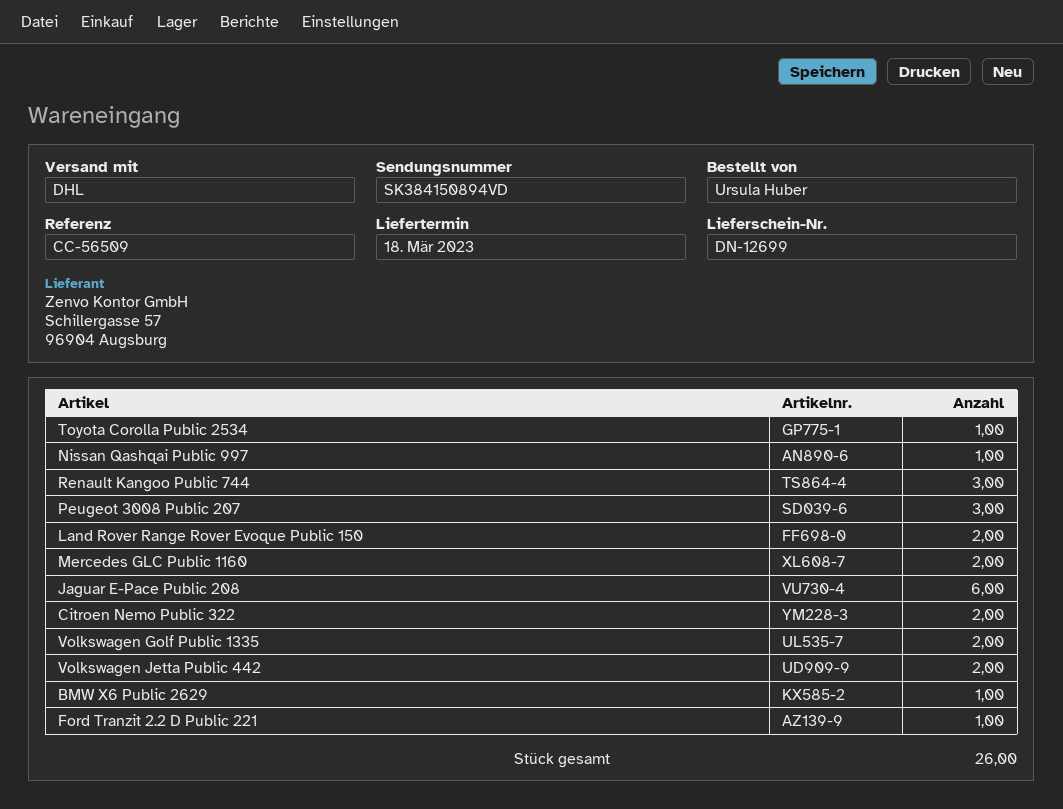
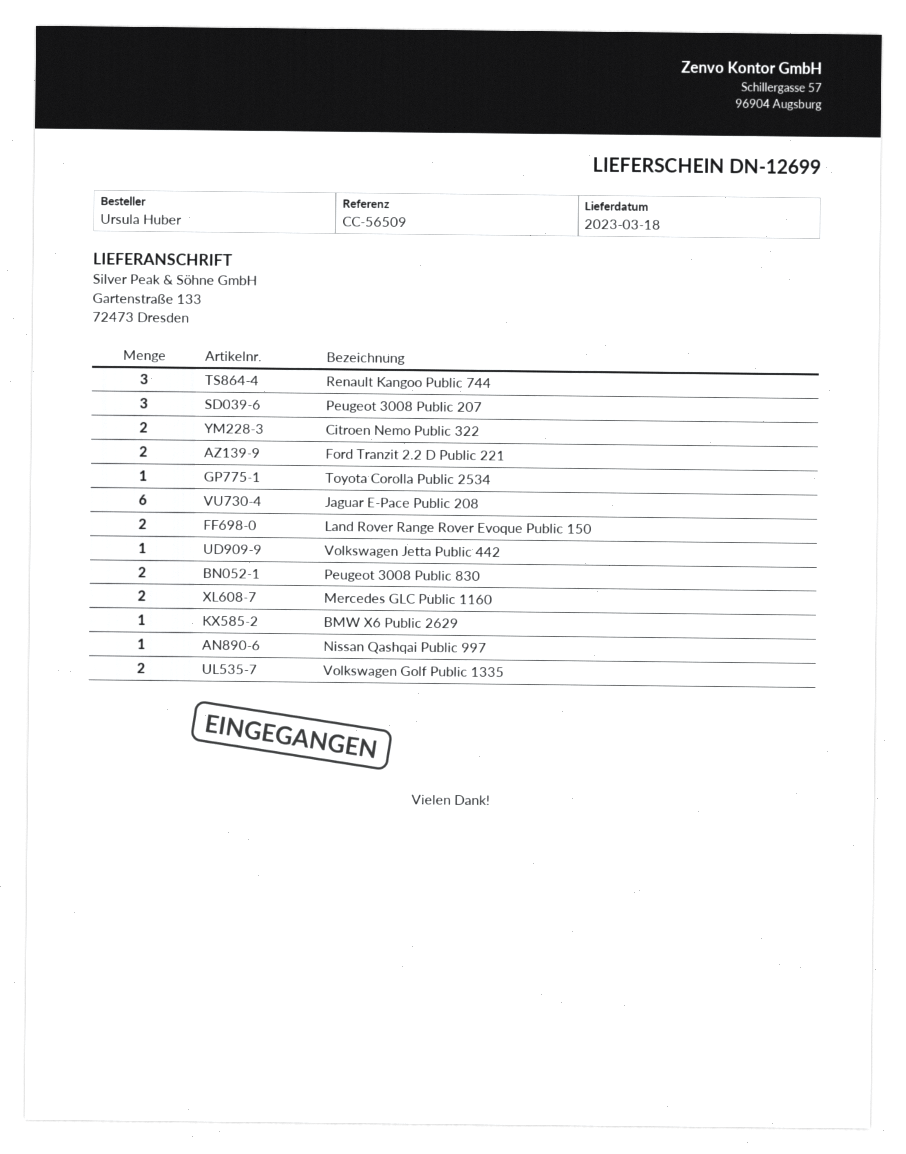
Volkswagen Jetta Public 442: 2 -> 1
Ford Tranzit 2.2 D Public 221: 1 -> 2
Peugeot 3008 Public 830: none -> 2

